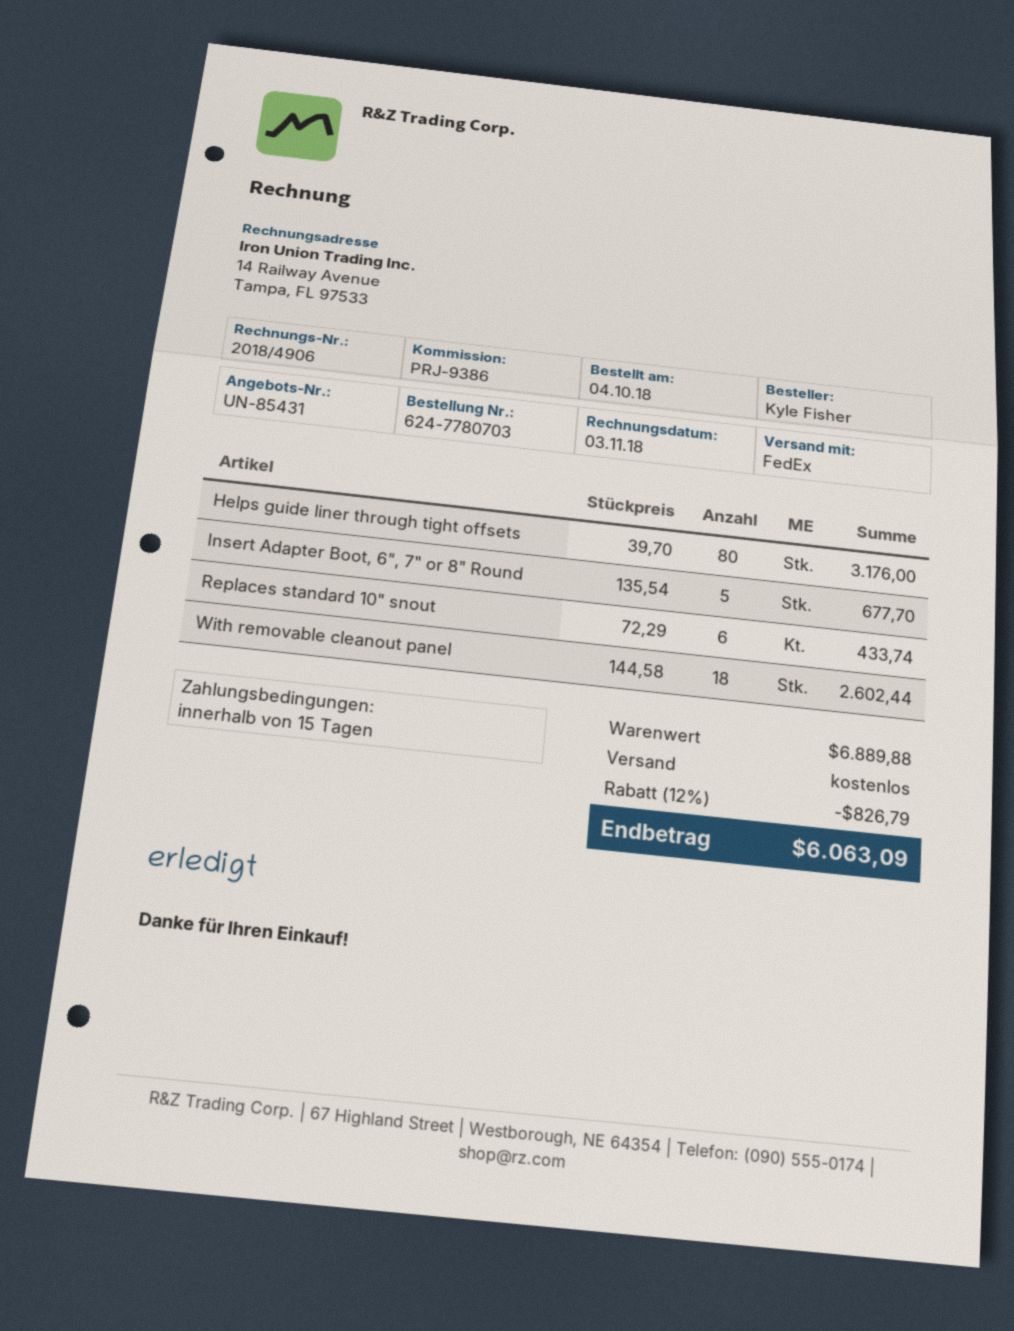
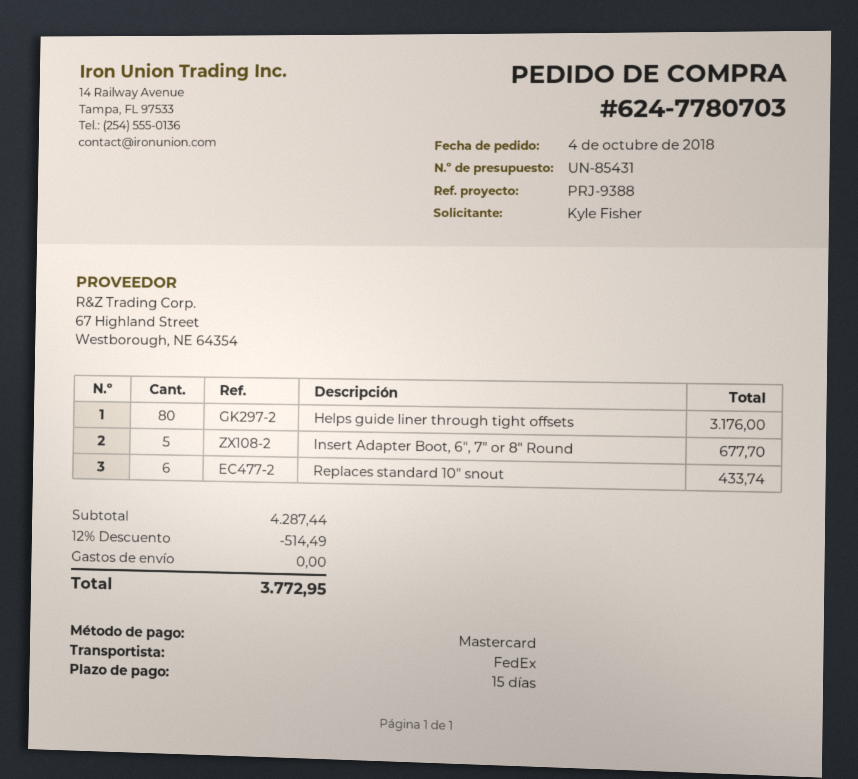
reference: PRJ-9386 -> PRJ-9388
With removable cleanout panel: 18 for 2602.44 -> none
subtotal: 6889.88 -> 4287.44
discount: 12% = 826.79 -> 12% = 514.49
total: 6063.09 -> 3772.95

